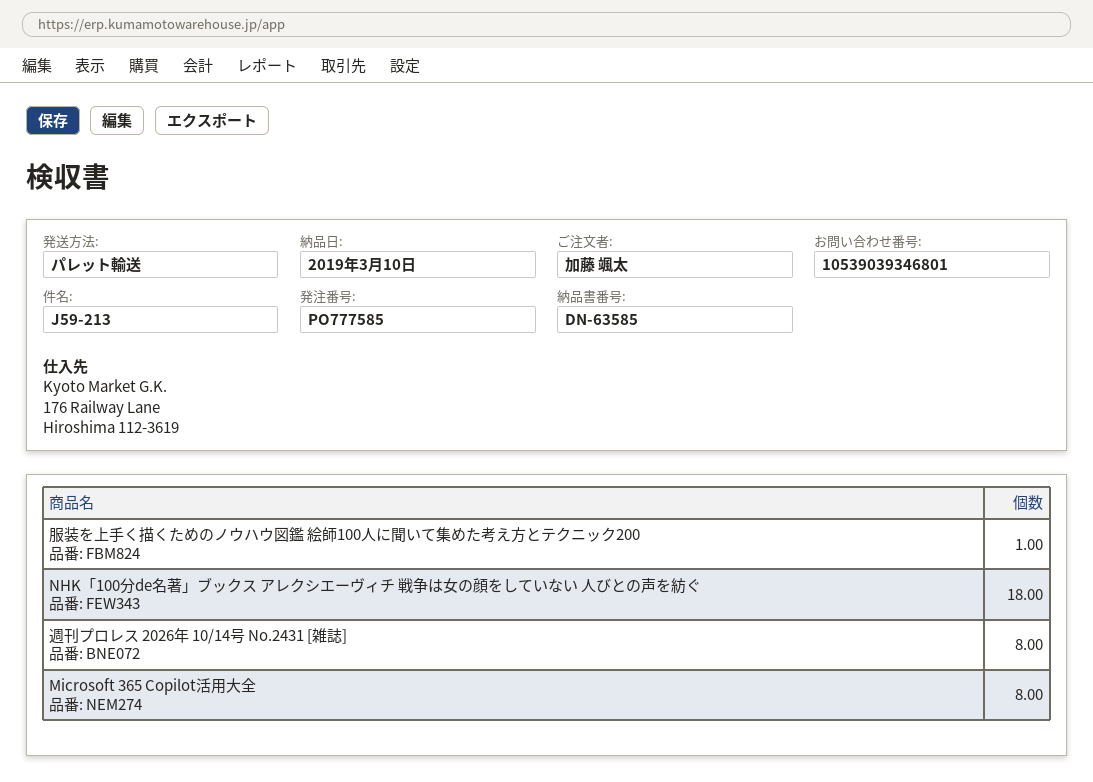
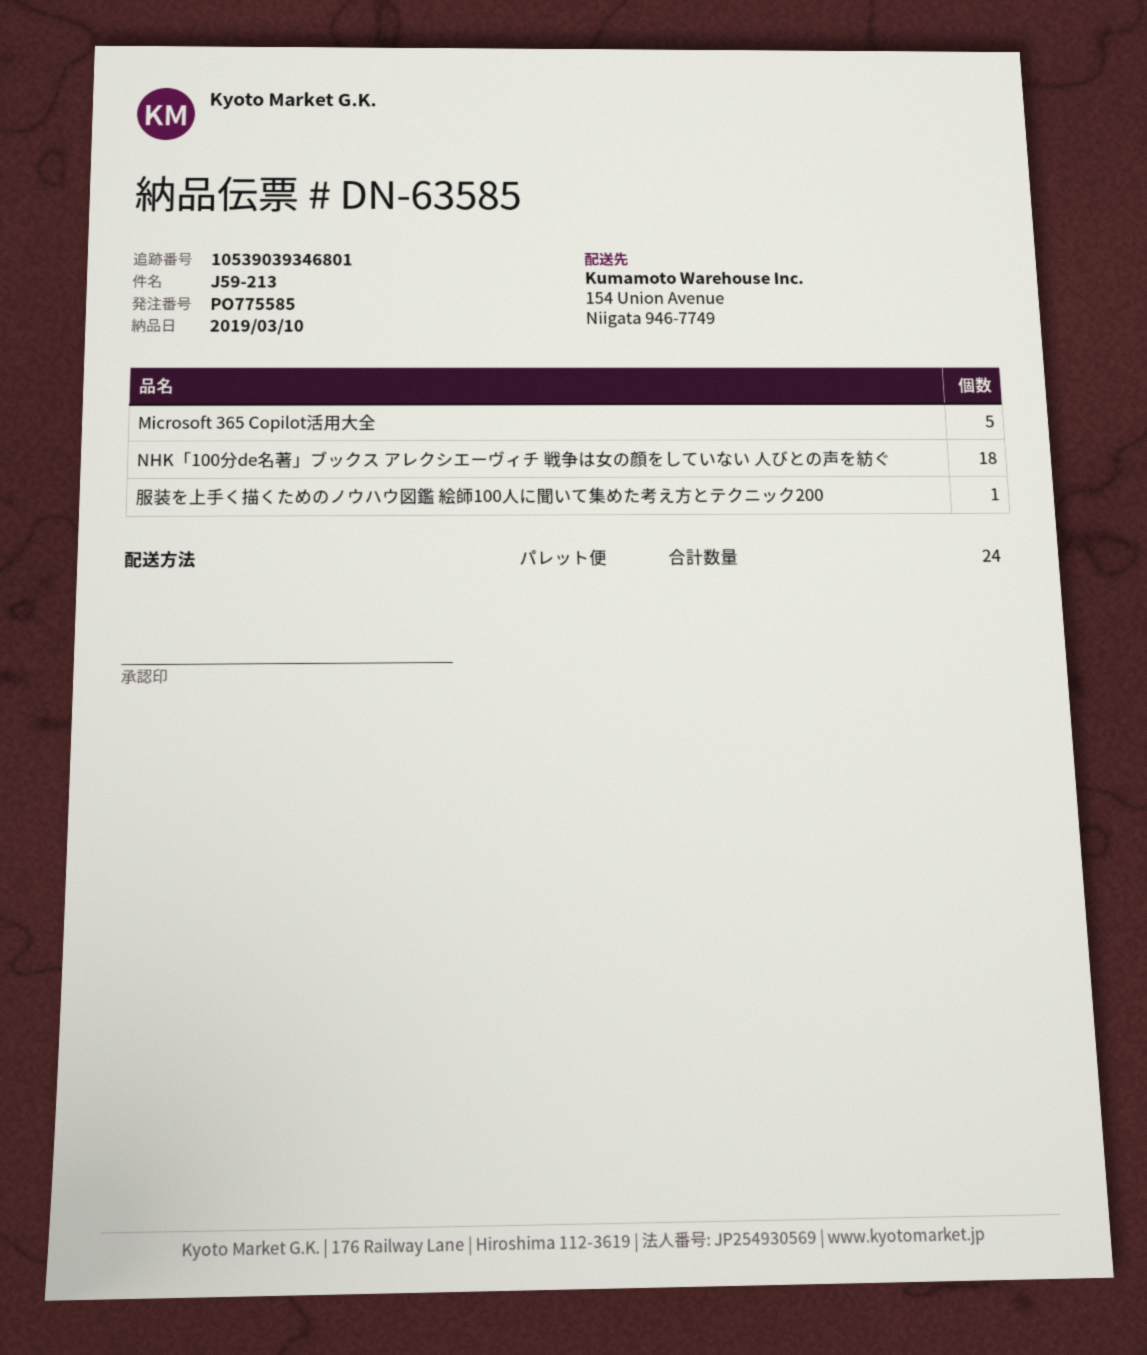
order number: PO777585 -> PO775585
週刊プロレス 2026年 10/14号 No.2431 [雑誌]: 8 -> none
Microsoft 365 Copilot活用大全: 8 -> 5

